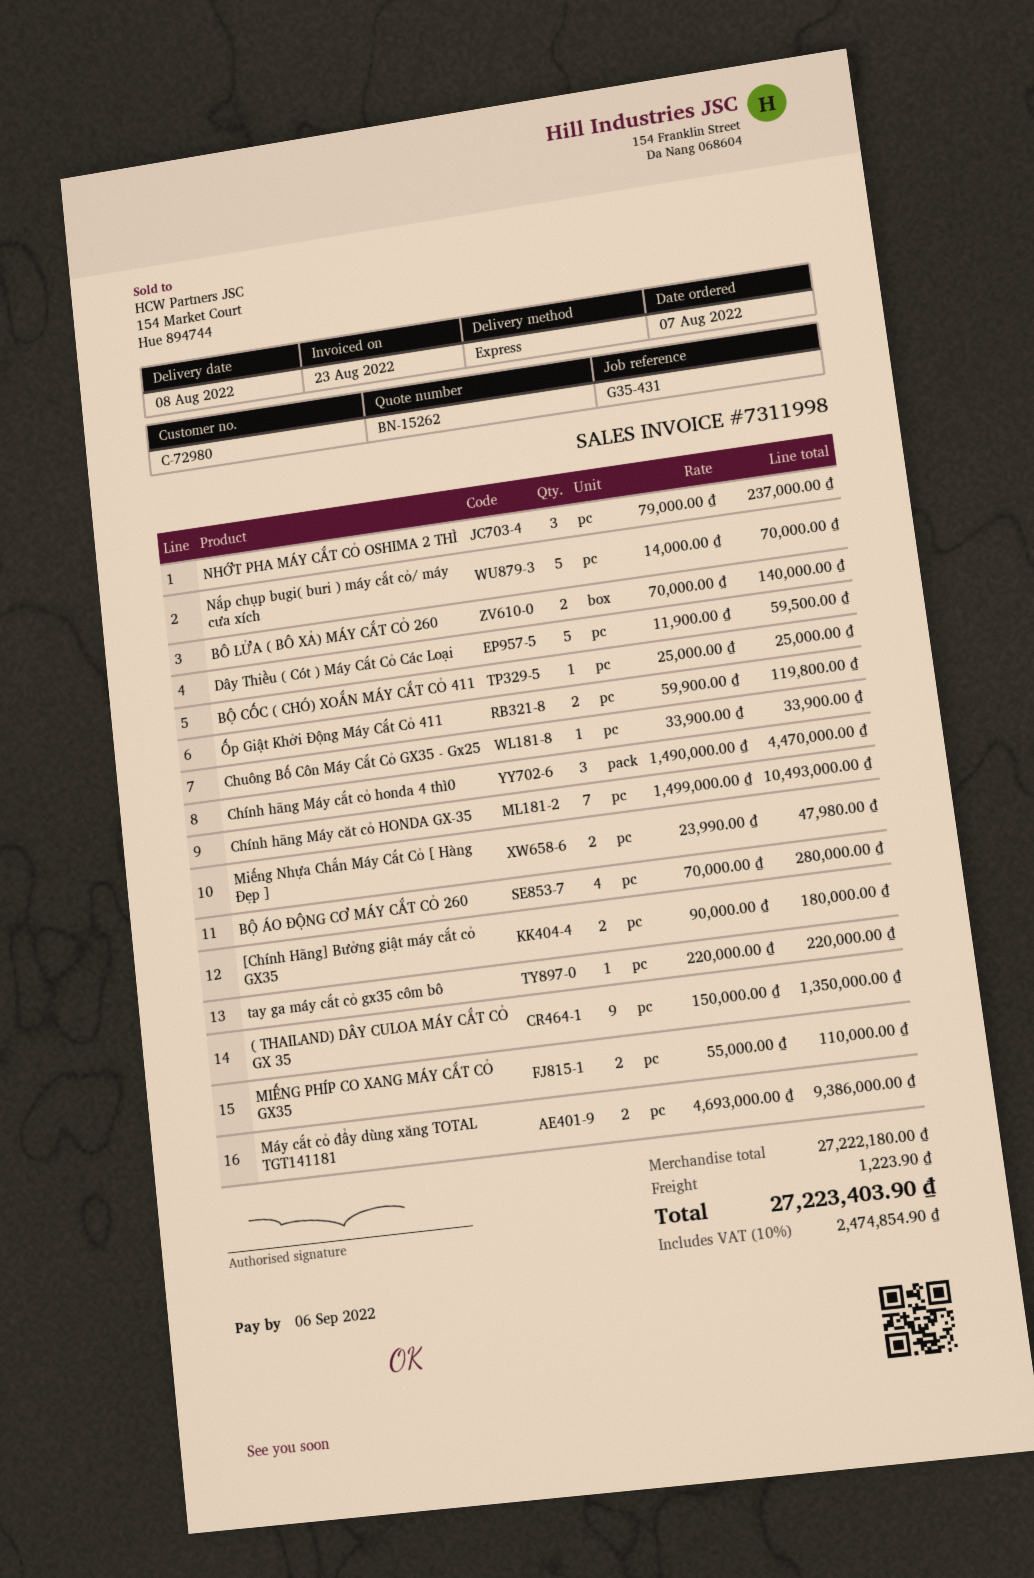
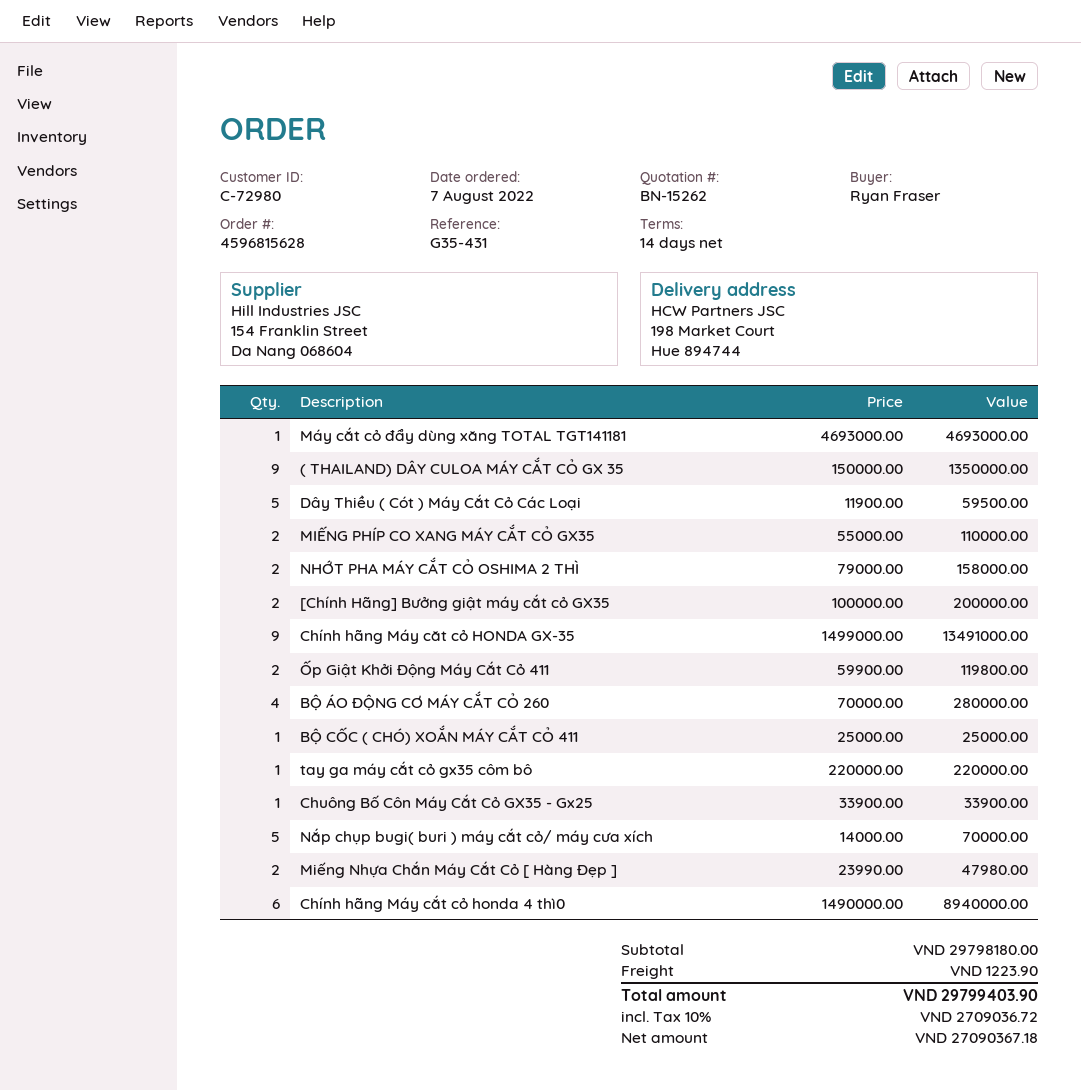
NHỚT PHA MÁY CẮT CỎ OSHIMA 2 THÌ: 3 x 79000.00 = 237000.00 -> 2 x 79000.00 = 158000.00
BÔ LỬA ( BÔ XẢ) MÁY CẮT CỎ 260: 2 x 70000.00 = 140000.00 -> none
Chính hãng Máy cắt cỏ honda 4 thì0: 3 x 1490000.00 = 4470000.00 -> 6 x 1490000.00 = 8940000.00
Chính hãng Máy căt cỏ HONDA GX-35: 7 x 1499000.00 = 10493000.00 -> 9 x 1499000.00 = 13491000.00
[Chính Hãng] Bưởng giật máy cắt cỏ GX35: 2 x 90000.00 = 180000.00 -> 2 x 100000.00 = 200000.00
Máy cắt cỏ đẩy dùng xăng TOTAL TGT141181: 2 x 4693000.00 = 9386000.00 -> 1 x 4693000.00 = 4693000.00
subtotal: 27222180.00 -> 29798180.00
tax: 10% = 2474854.90 -> 10% = 2709036.72
total: 27223403.90 -> 29799403.90

